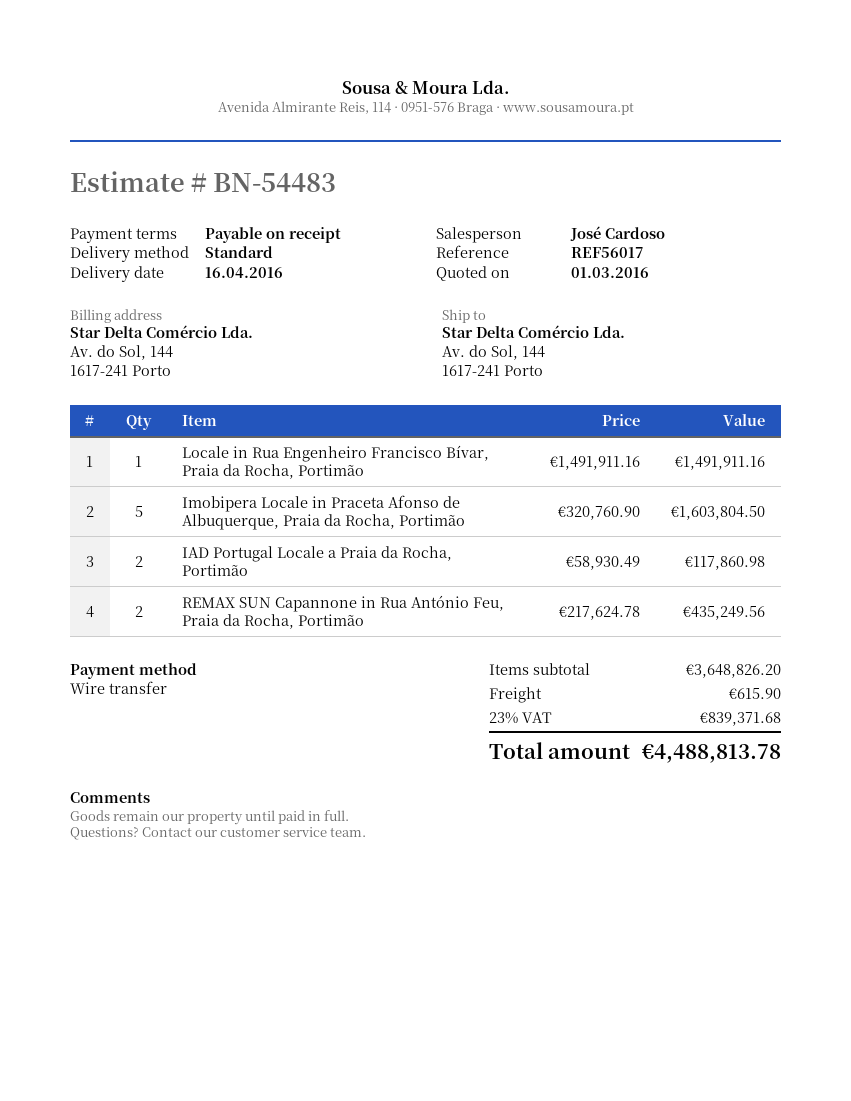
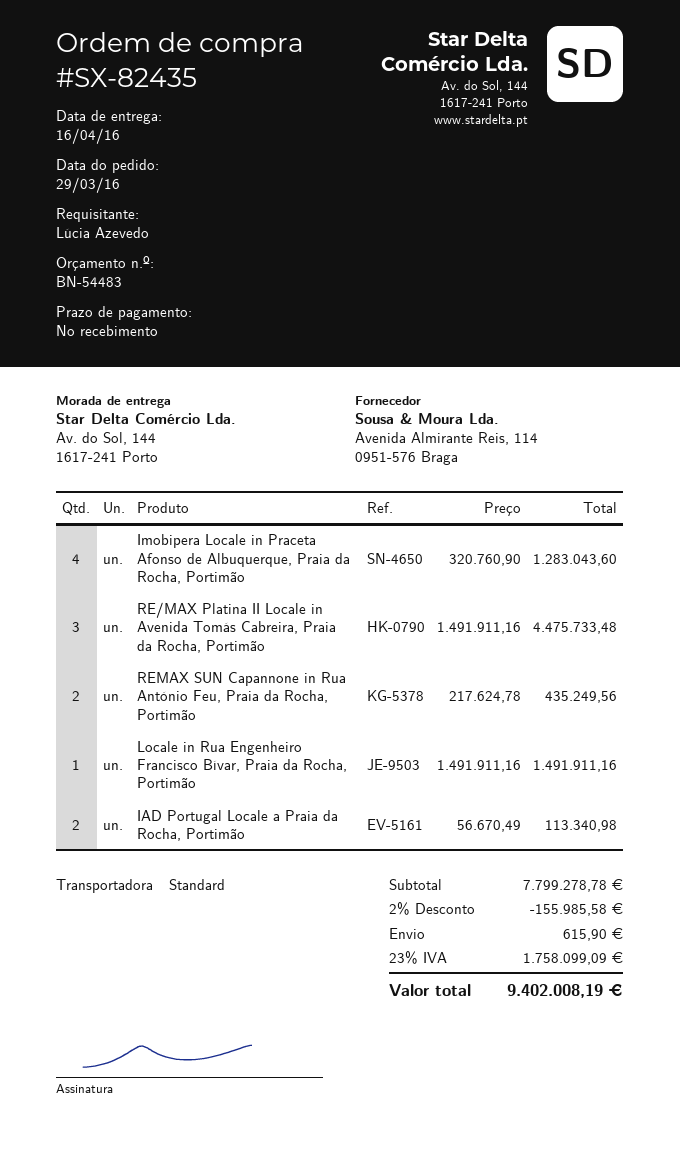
Imobipera Locale in Praceta Afonso de Albuquerque, Praia da Rocha, Portimão: 5 x 320760.90 = 1603804.50 -> 4 x 320760.90 = 1283043.60
IAD Portugal Locale a Praia da Rocha, Portimão: 2 x 58930.49 = 117860.98 -> 2 x 56670.49 = 113340.98
RE/MAX Platina II Locale in Avenida Tomás Cabreira, Praia da Rocha, Portimão: none -> 3 x 1491911.16 = 4475733.48
subtotal: 3648826.20 -> 7799278.78
discount: none -> 2% = 155985.58
tax: 23% = 839371.68 -> 23% = 1758099.09
total: 4488813.78 -> 9402008.19

